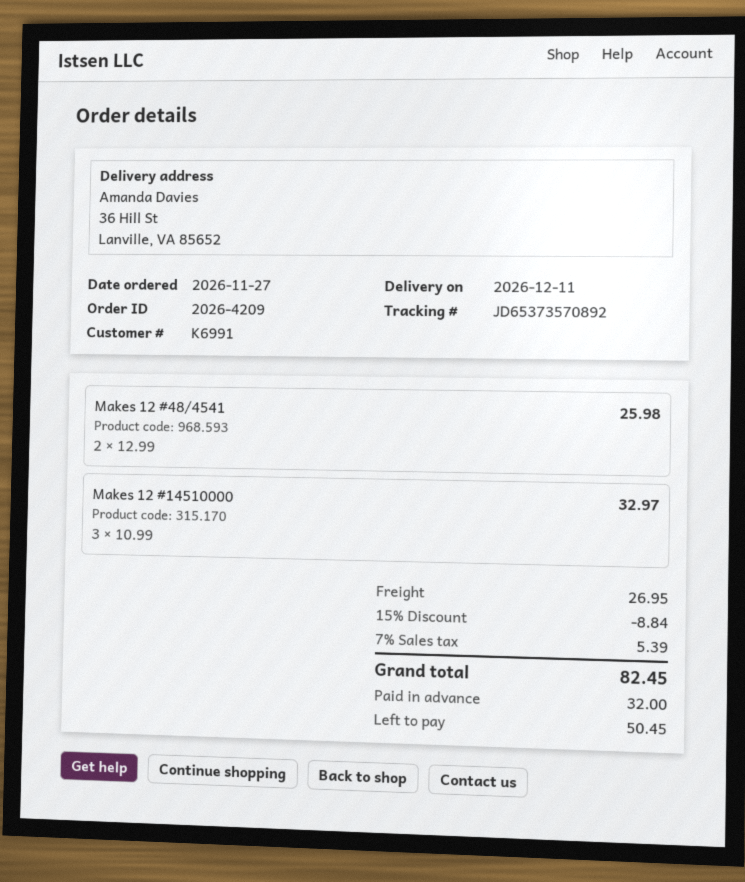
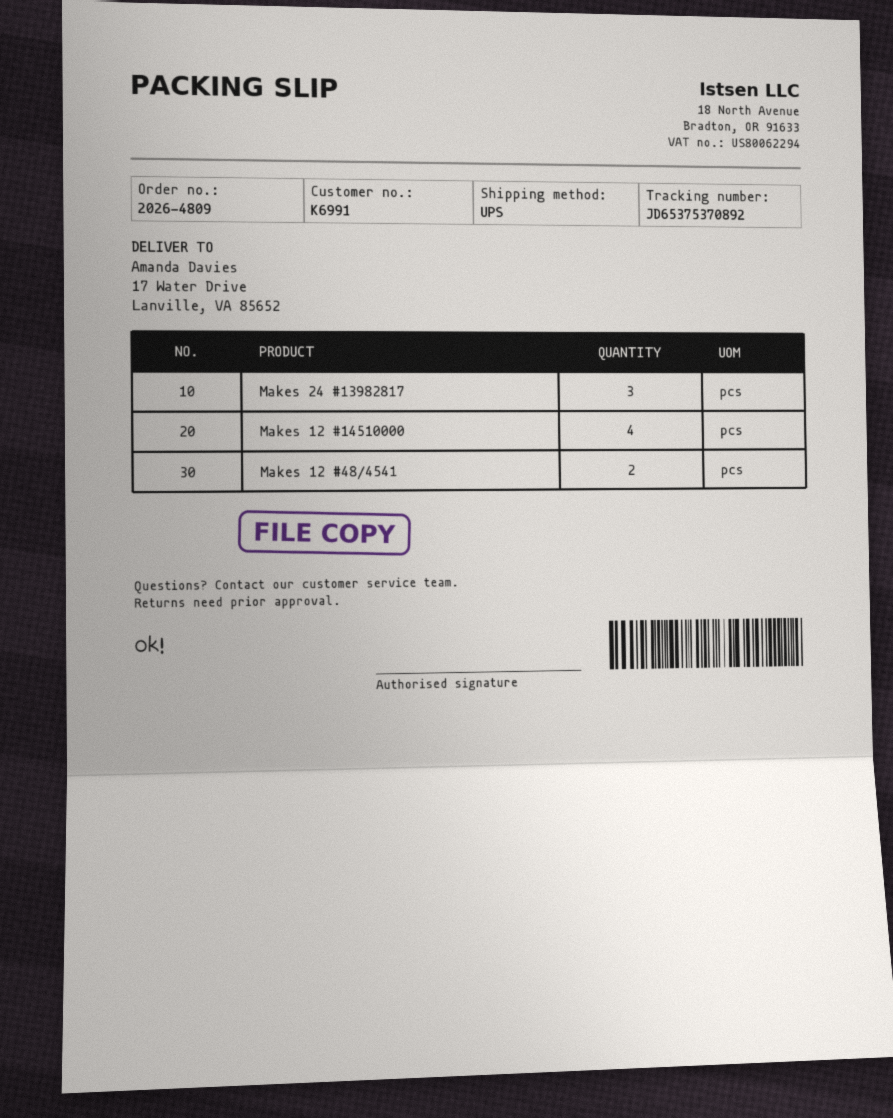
order number: 2026-4209 -> 2026-4809
tracking number: JD65373570892 -> JD65375370892
ship to: 36 Hill St, Lanville, VA 85652 -> 17 Water Drive, Lanville, VA 85652
Makes 12 #14510000: 3 -> 4
Makes 24 #13982817: none -> 3

